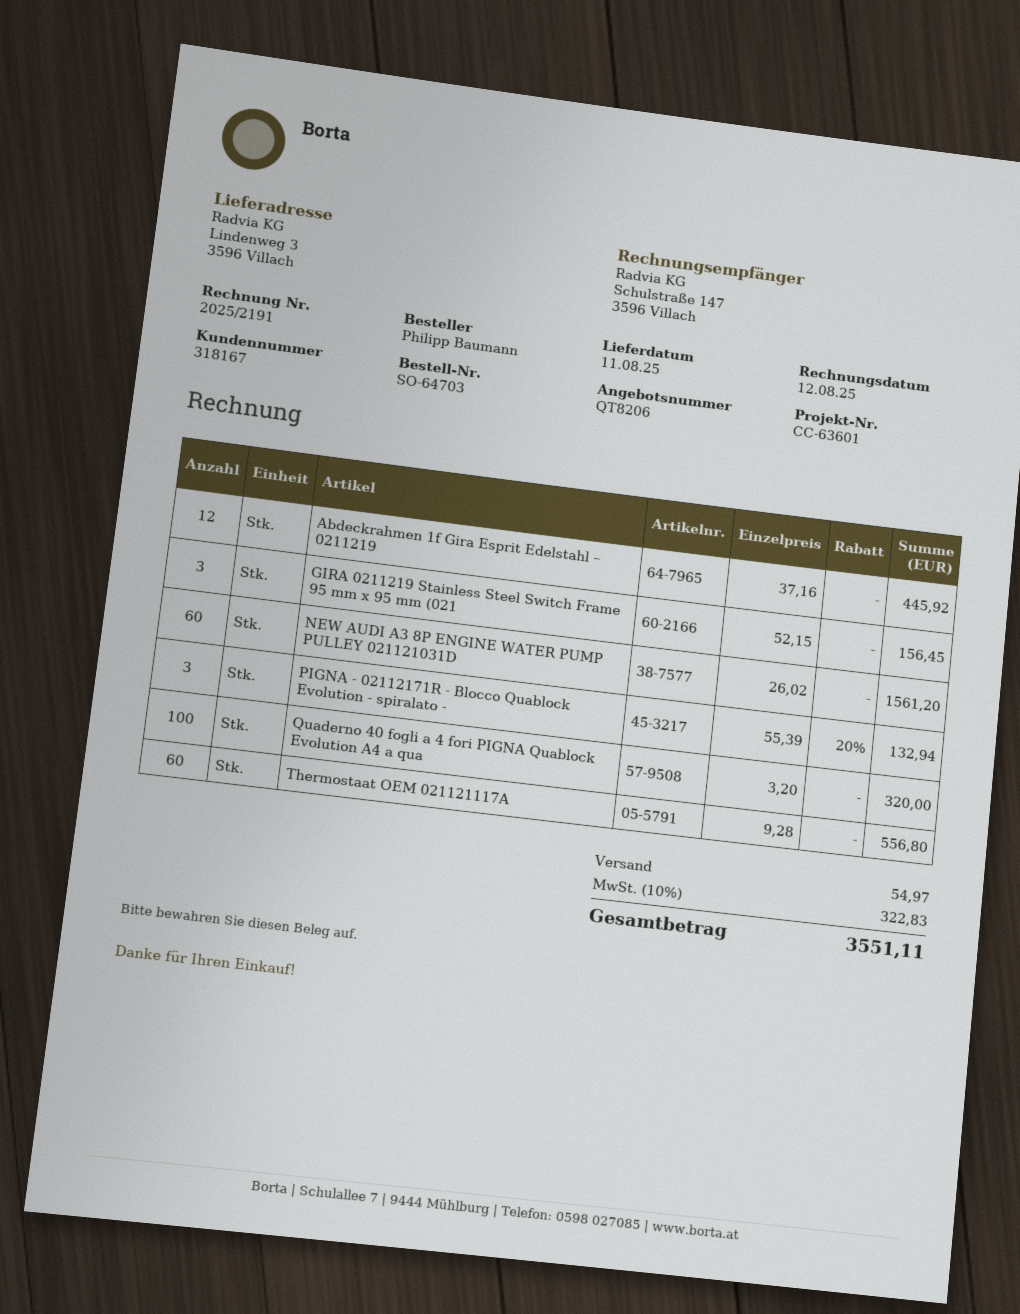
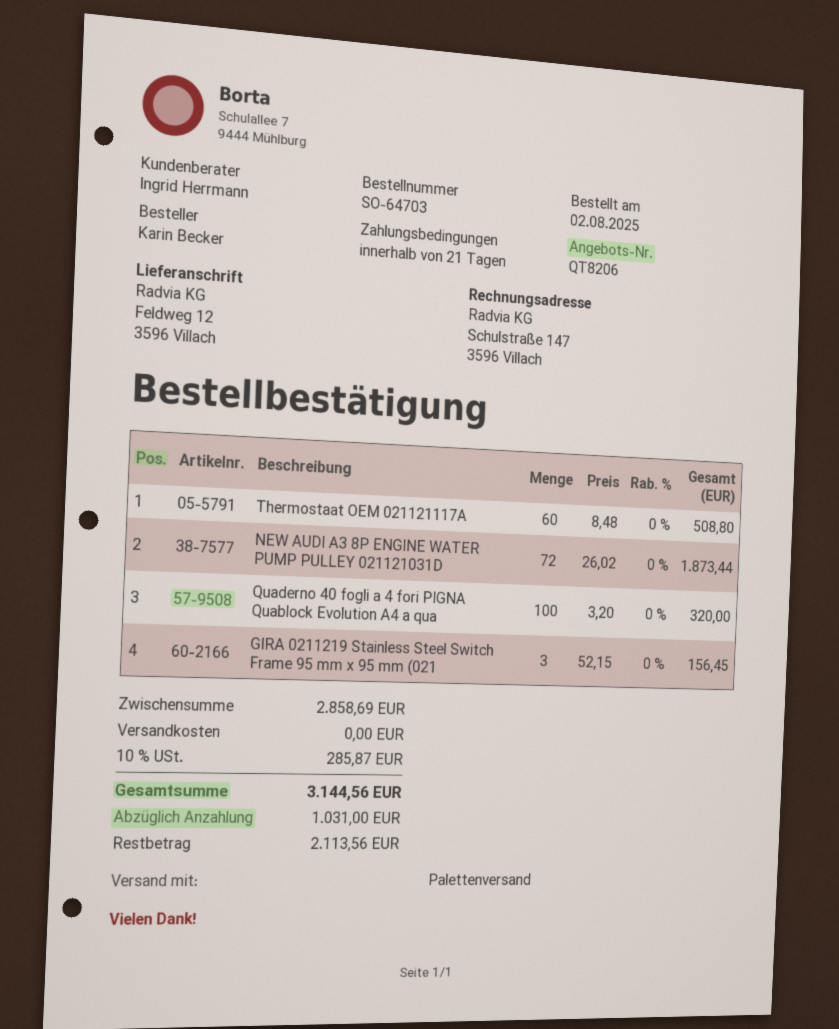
ordered by: Philipp Baumann -> Karin Becker
ship to: Lindenweg 3, 3596 Villach -> Feldweg 12, 3596 Villach
Abdeckrahmen 1f Gira Esprit Edelstahl – 0211219: 12 x 37.16 = 445.92 -> none
NEW AUDI A3 8P ENGINE WATER PUMP PULLEY 021121031D: 60 x 26.02 = 1561.20 -> 72 x 26.02 = 1873.44
PIGNA - 02112171R - Blocco Quablock Evolution - spiralato -: 3 x 55.39 - 20% = 132.94 -> none
Thermostaat OEM 021121117A: 60 x 9.28 = 556.80 -> 60 x 8.48 = 508.80
shipping: 54.97 -> 0.00
tax: 10% = 322.83 -> 10% = 285.87
total: 3551.11 -> 3144.56

